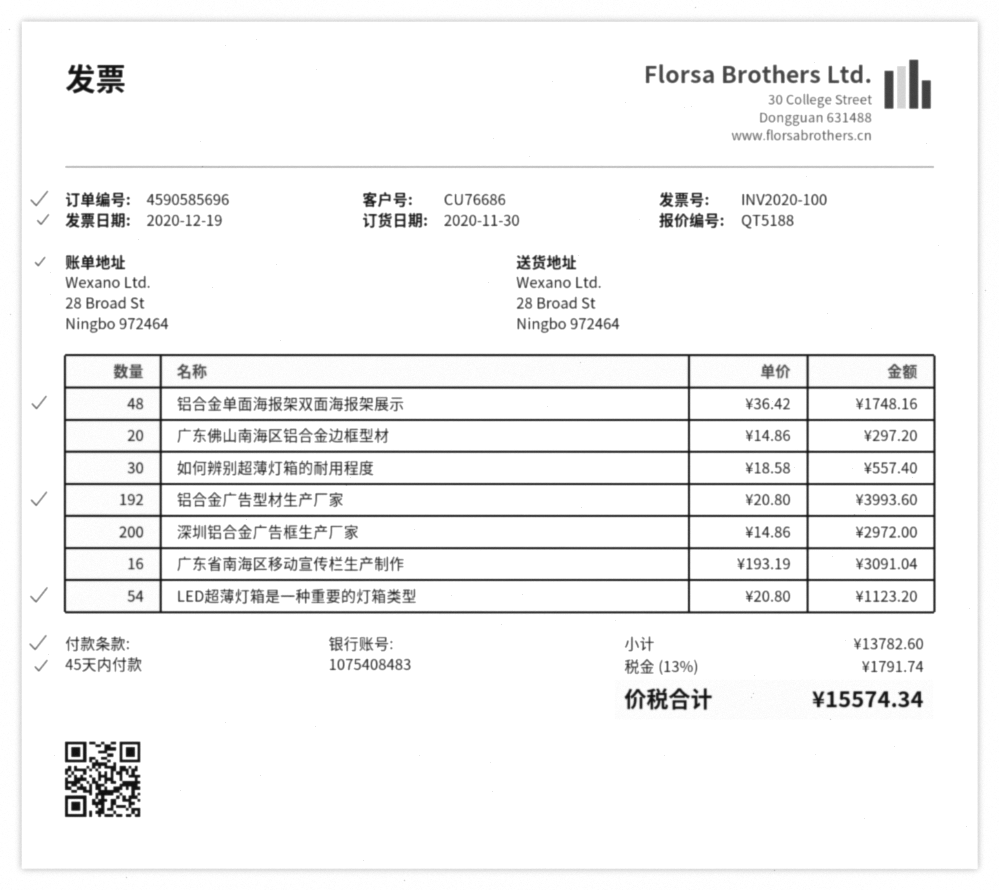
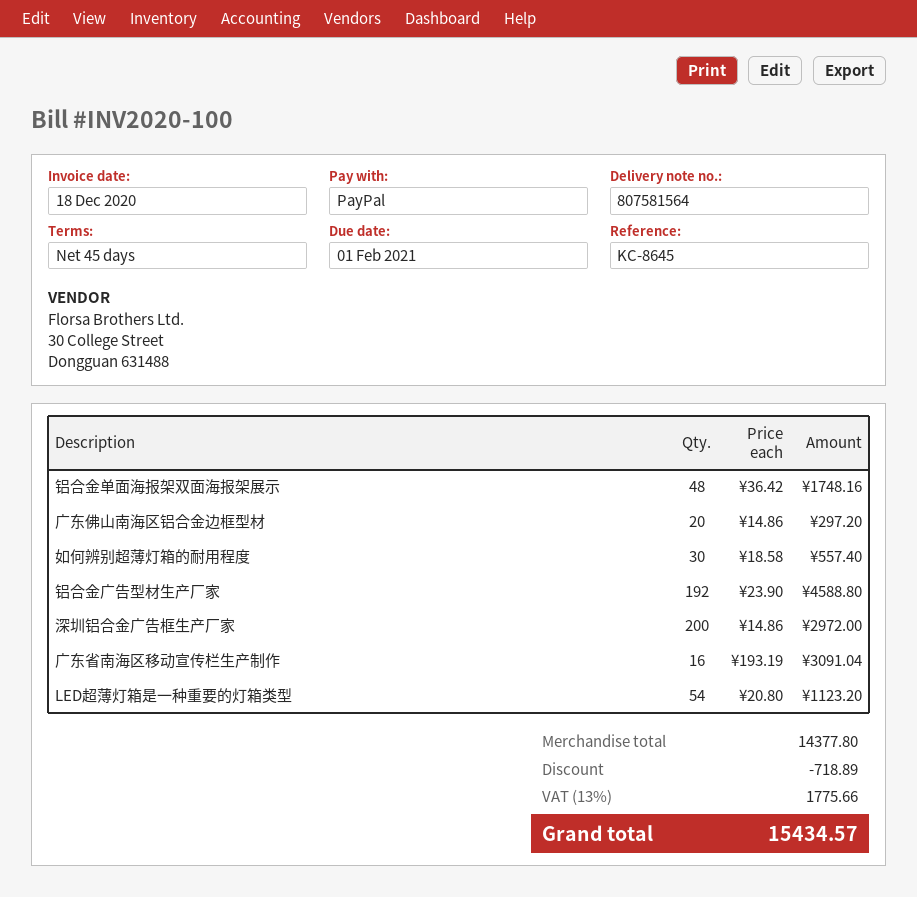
invoice date: 2020-12-19 -> 2020-12-18
铝合金广告型材生产厂家: 192 x 20.80 = 3993.60 -> 192 x 23.90 = 4588.80
subtotal: 13782.60 -> 14377.80
discount: none -> 718.89
tax: 13% = 1791.74 -> 13% = 1775.66
total: 15574.34 -> 15434.57

